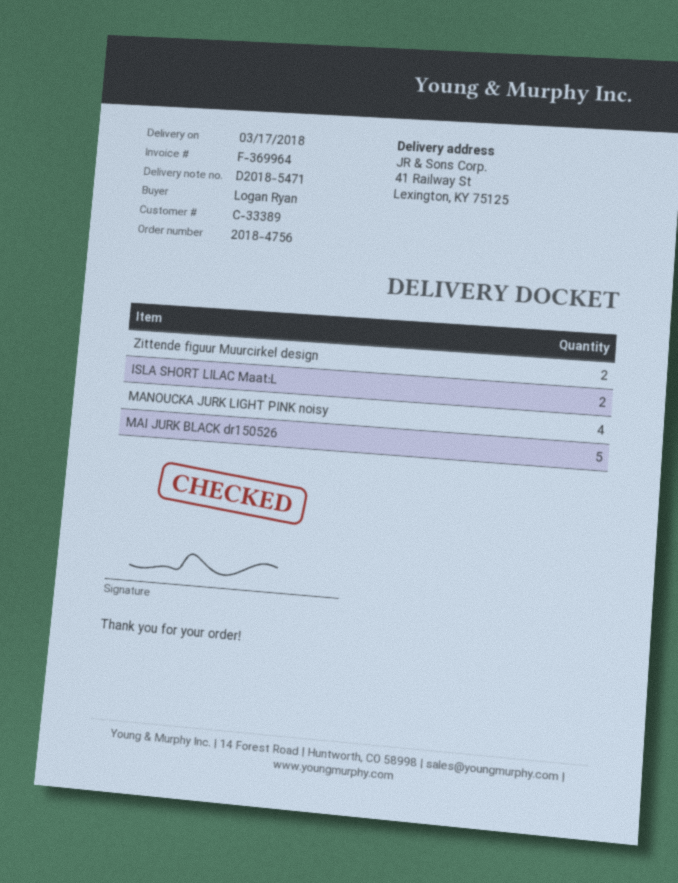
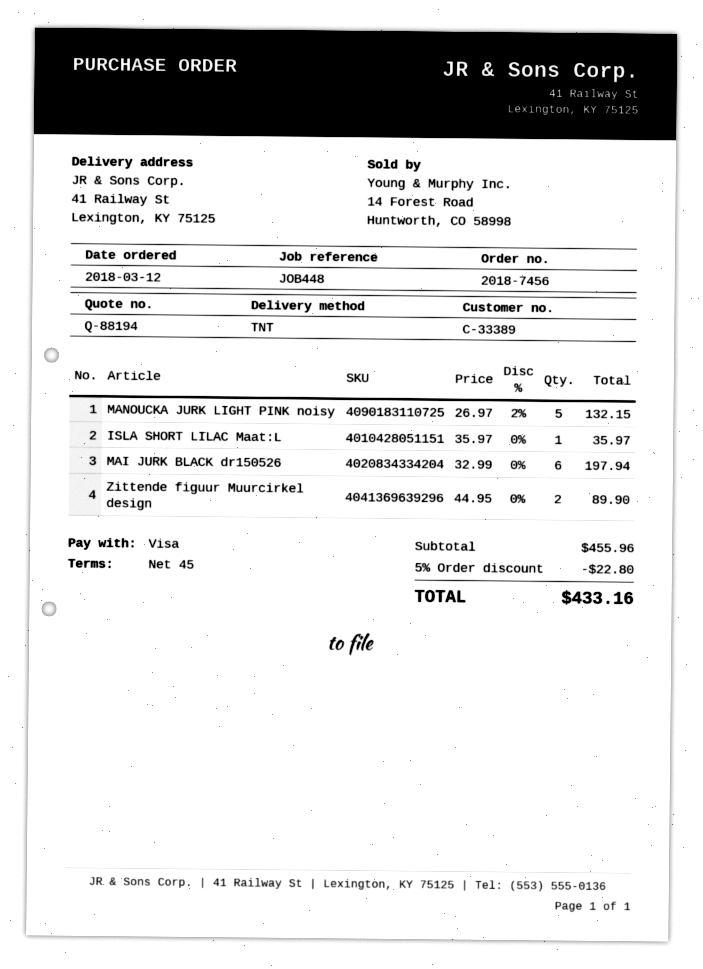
order number: 2018-4756 -> 2018-7456
ISLA SHORT LILAC Maat:L: 2 -> 1
MANOUCKA JURK LIGHT PINK noisy: 4 -> 5
MAI JURK BLACK dr150526: 5 -> 6

